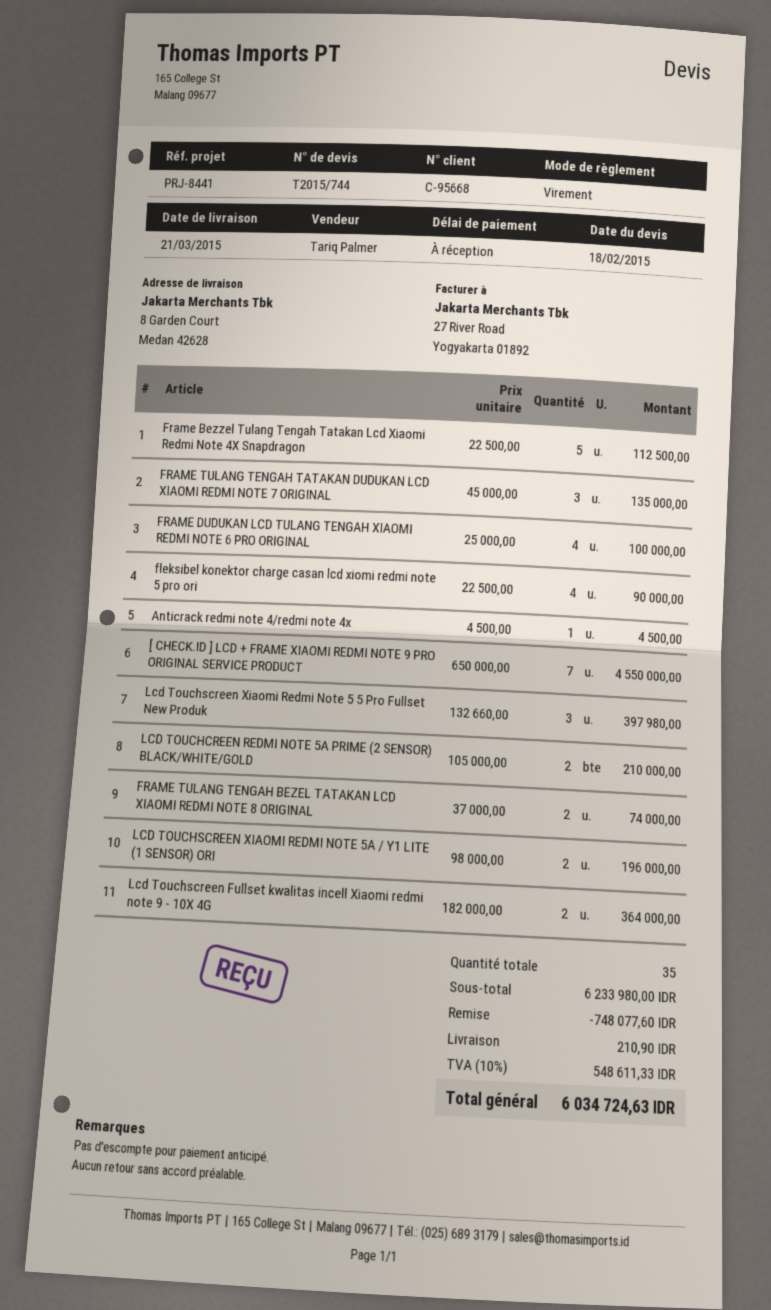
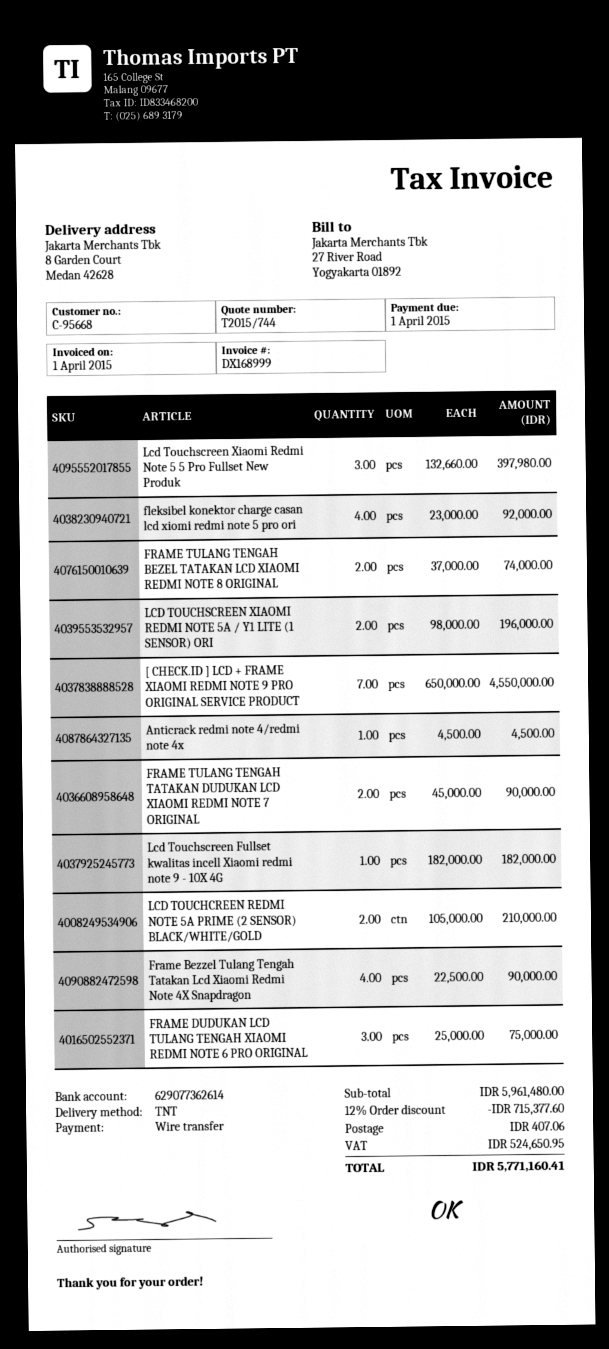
Frame Bezzel Tulang Tengah Tatakan Lcd Xiaomi Redmi Note 4X Snapdragon: 5 x 22500.00 = 112500.00 -> 4 x 22500.00 = 90000.00
FRAME TULANG TENGAH TATAKAN DUDUKAN LCD XIAOMI REDMI NOTE 7 ORIGINAL: 3 x 45000.00 = 135000.00 -> 2 x 45000.00 = 90000.00
FRAME DUDUKAN LCD TULANG TENGAH XIAOMI REDMI NOTE 6 PRO ORIGINAL: 4 x 25000.00 = 100000.00 -> 3 x 25000.00 = 75000.00
fleksibel konektor charge casan lcd xiomi redmi note 5 pro ori: 4 x 22500.00 = 90000.00 -> 4 x 23000.00 = 92000.00
Lcd Touchscreen Fullset kwalitas incell Xiaomi redmi note 9 - 10X 4G: 2 x 182000.00 = 364000.00 -> 1 x 182000.00 = 182000.00
subtotal: 6233980.00 -> 5961480.00
discount: 748077.60 -> 715377.60
shipping: 210.90 -> 407.06
tax: 548611.33 -> 524650.95
total: 6034724.63 -> 5771160.41

